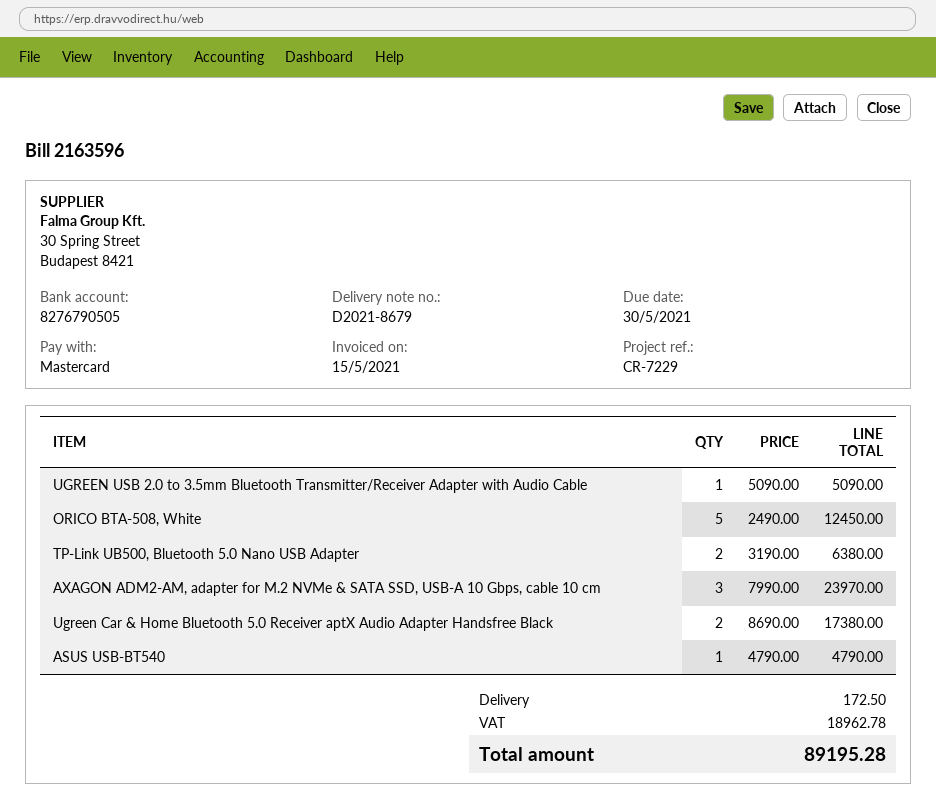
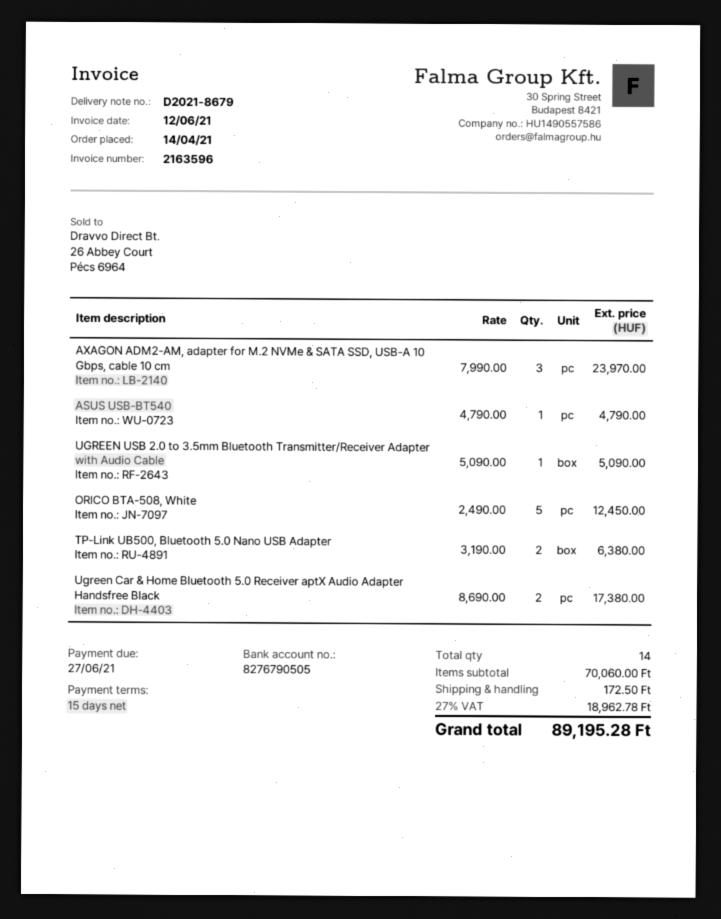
invoice date: 2021-05-15 -> 2021-06-12
due date: 2021-05-30 -> 2021-06-27

